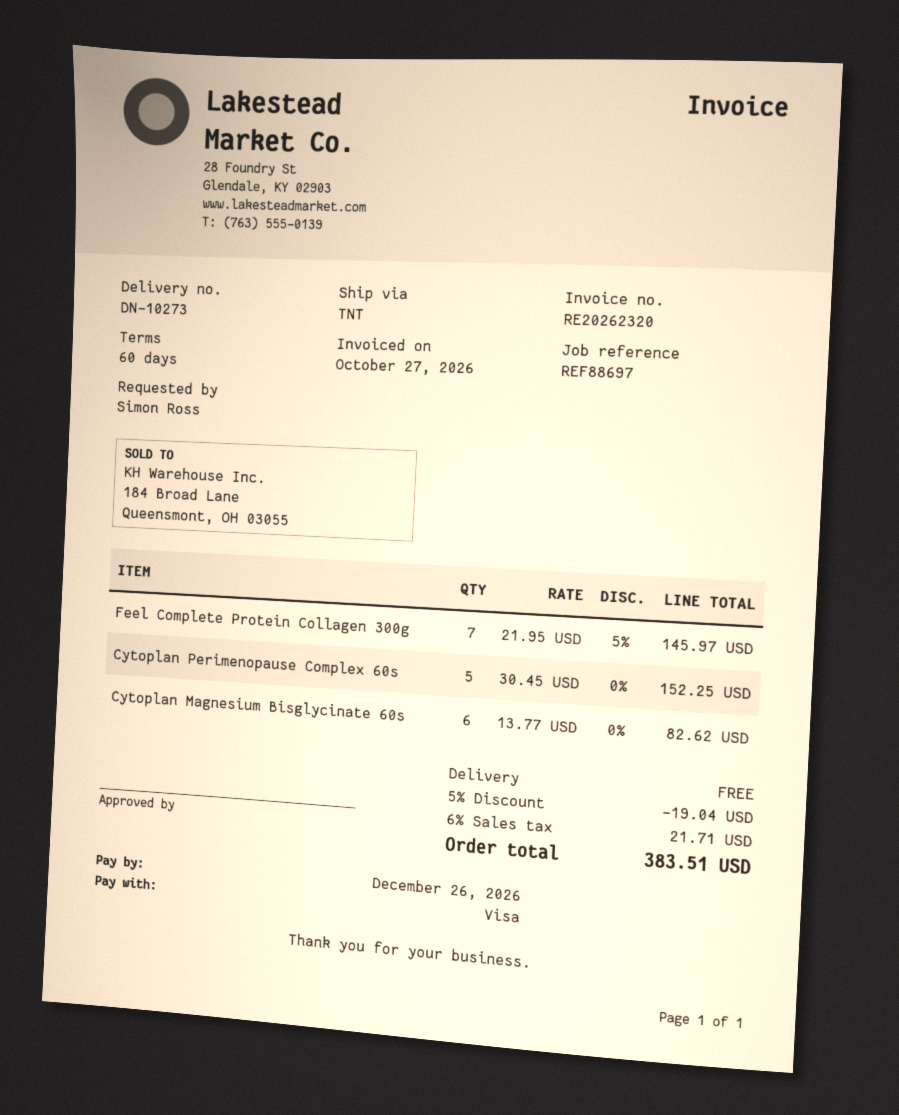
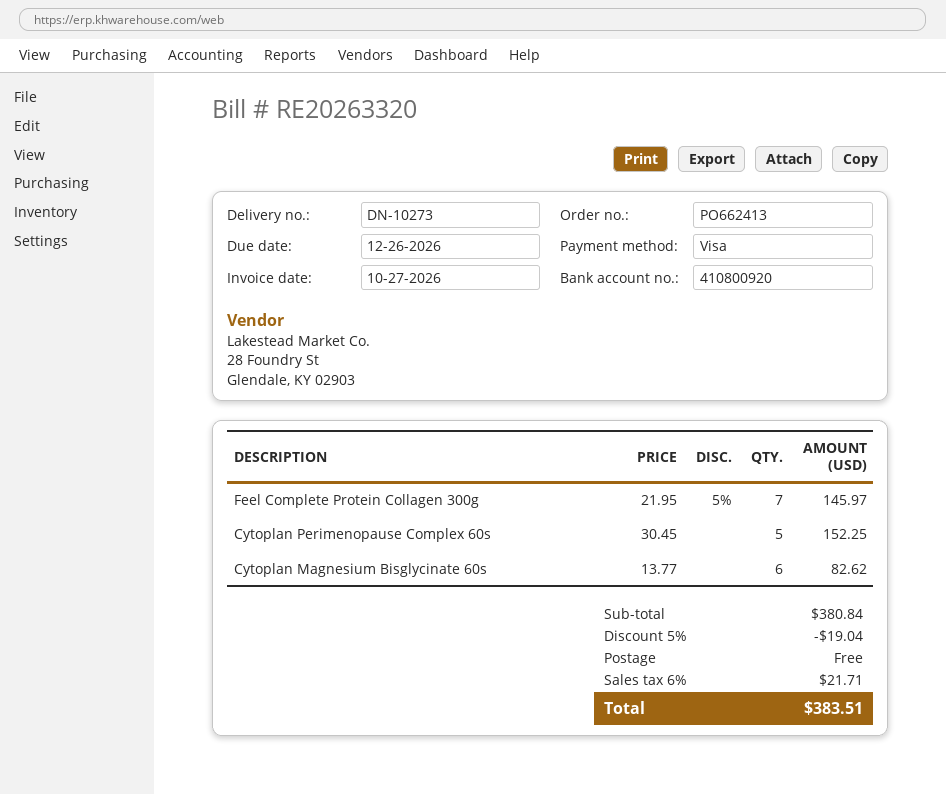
invoice number: RE20262320 -> RE20263320

